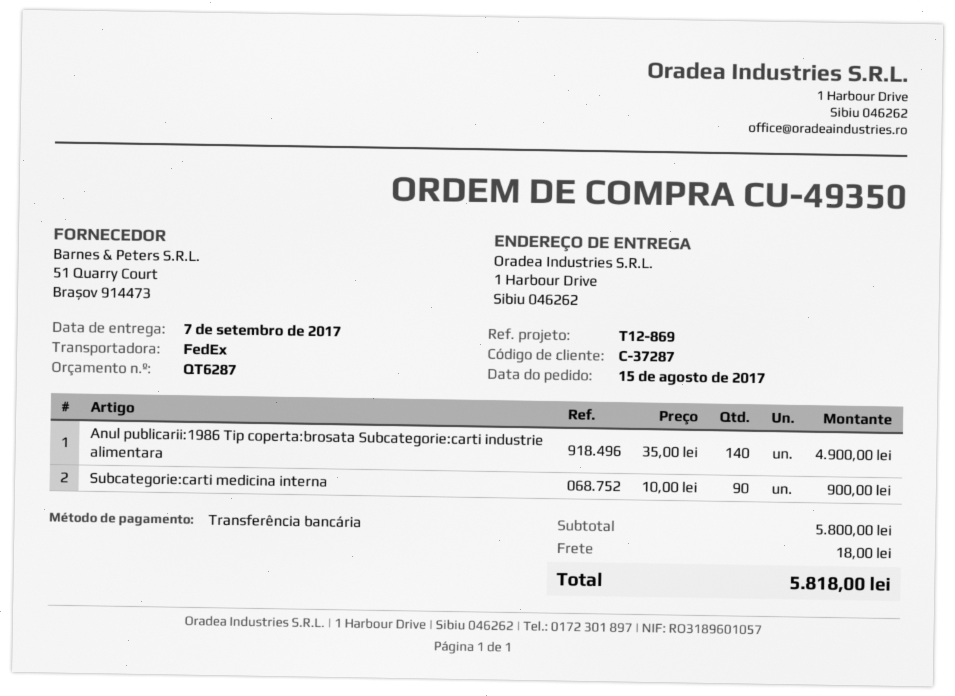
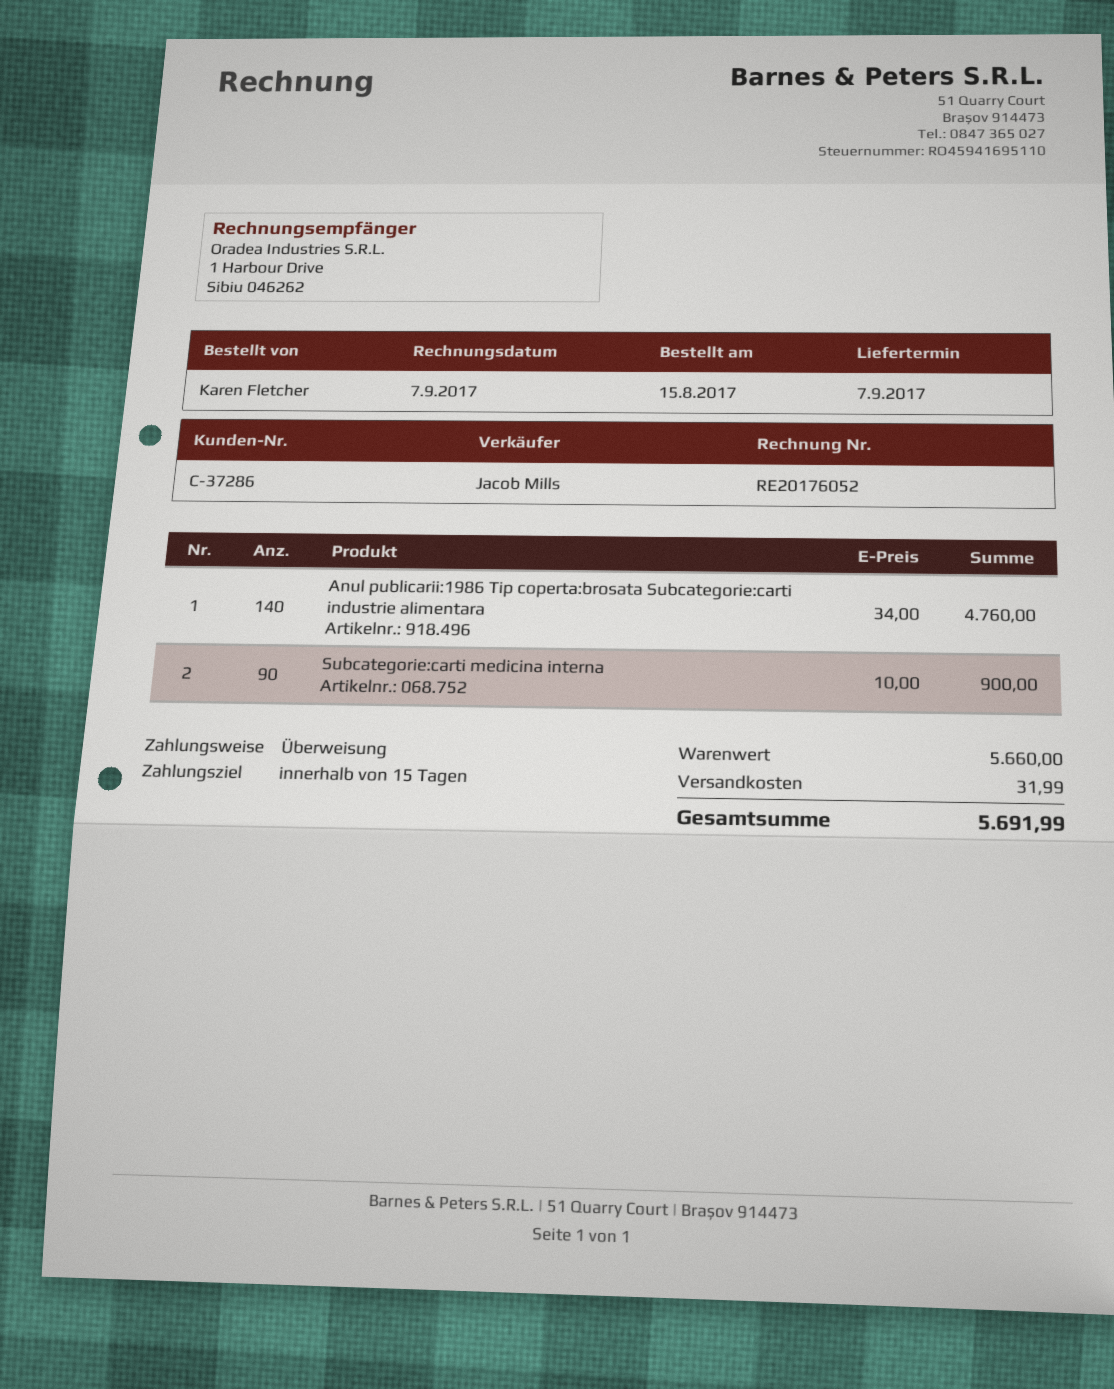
customer number: C-37287 -> C-37286
Anul publicarii:1986 Tip coperta:brosata Subcategorie:carti industrie alimentara: 140 x 35.00 = 4900.00 -> 140 x 34.00 = 4760.00
subtotal: 5800.00 -> 5660.00
shipping: 18.00 -> 31.99
total: 5818.00 -> 5691.99

